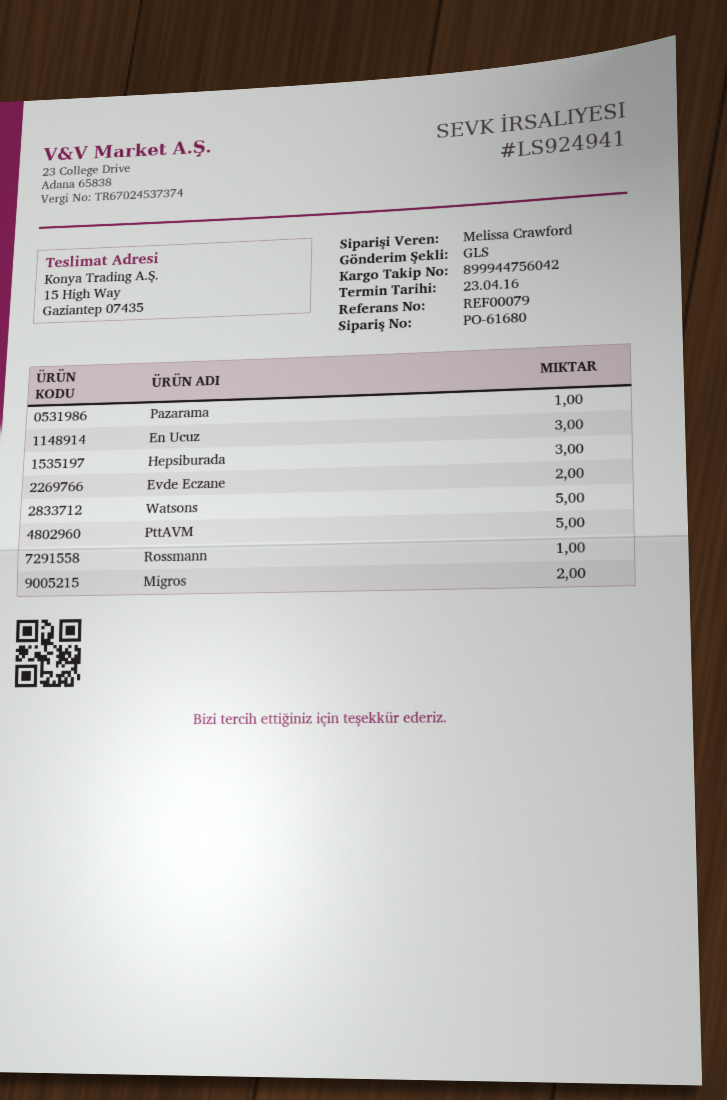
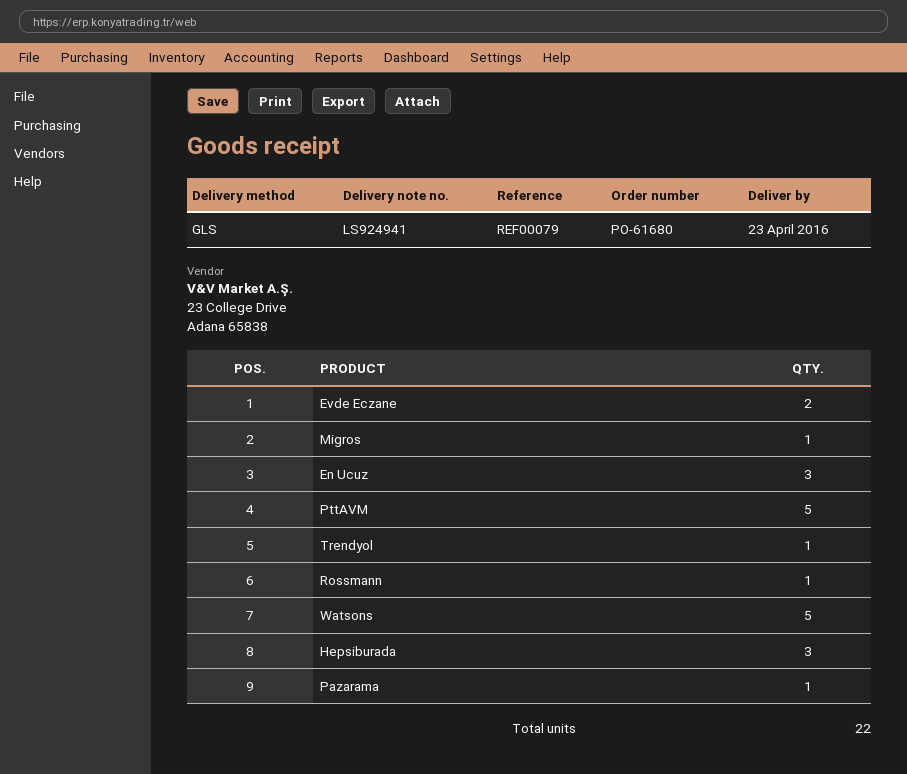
Migros: 2 -> 1
Trendyol: none -> 1

